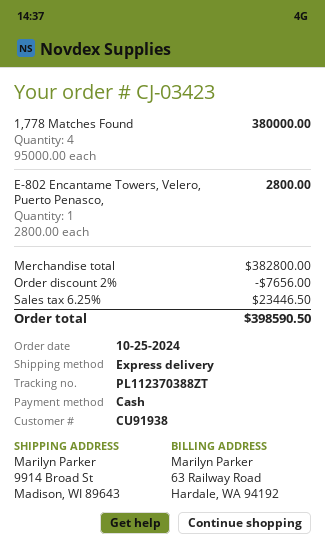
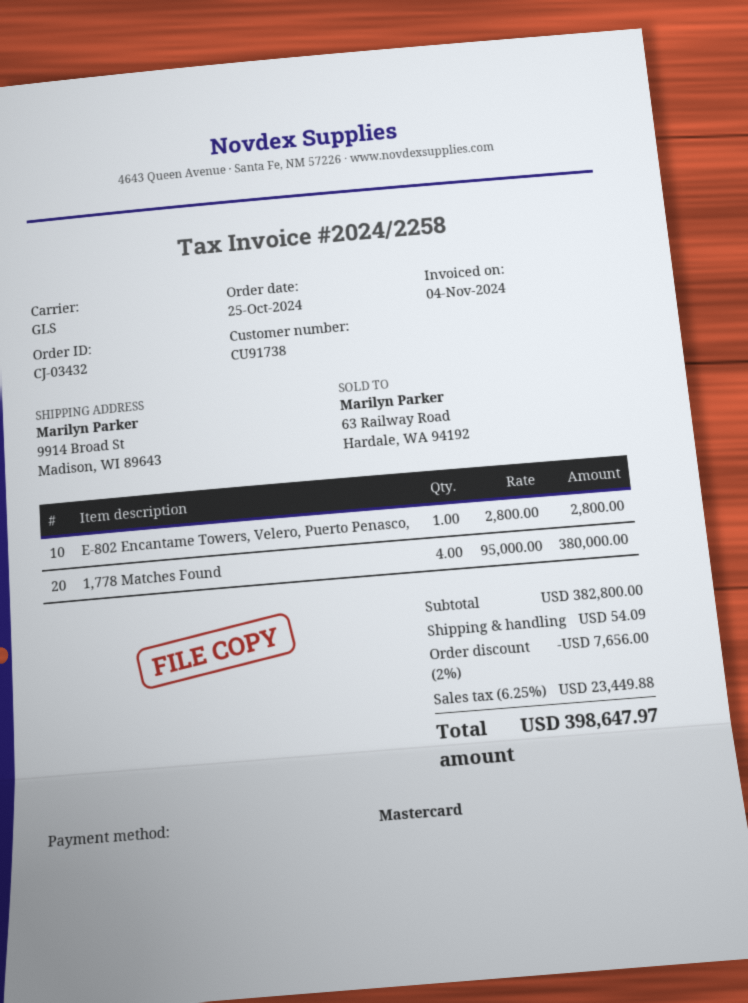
order number: CJ-03423 -> CJ-03432
customer number: CU91938 -> CU91738
payment method: cash -> Mastercard
shipping method: express -> GLS
shipping: none -> 54.09
tax: 6.25% = 23446.50 -> 6.25% = 23449.88
total: 398590.50 -> 398647.97

